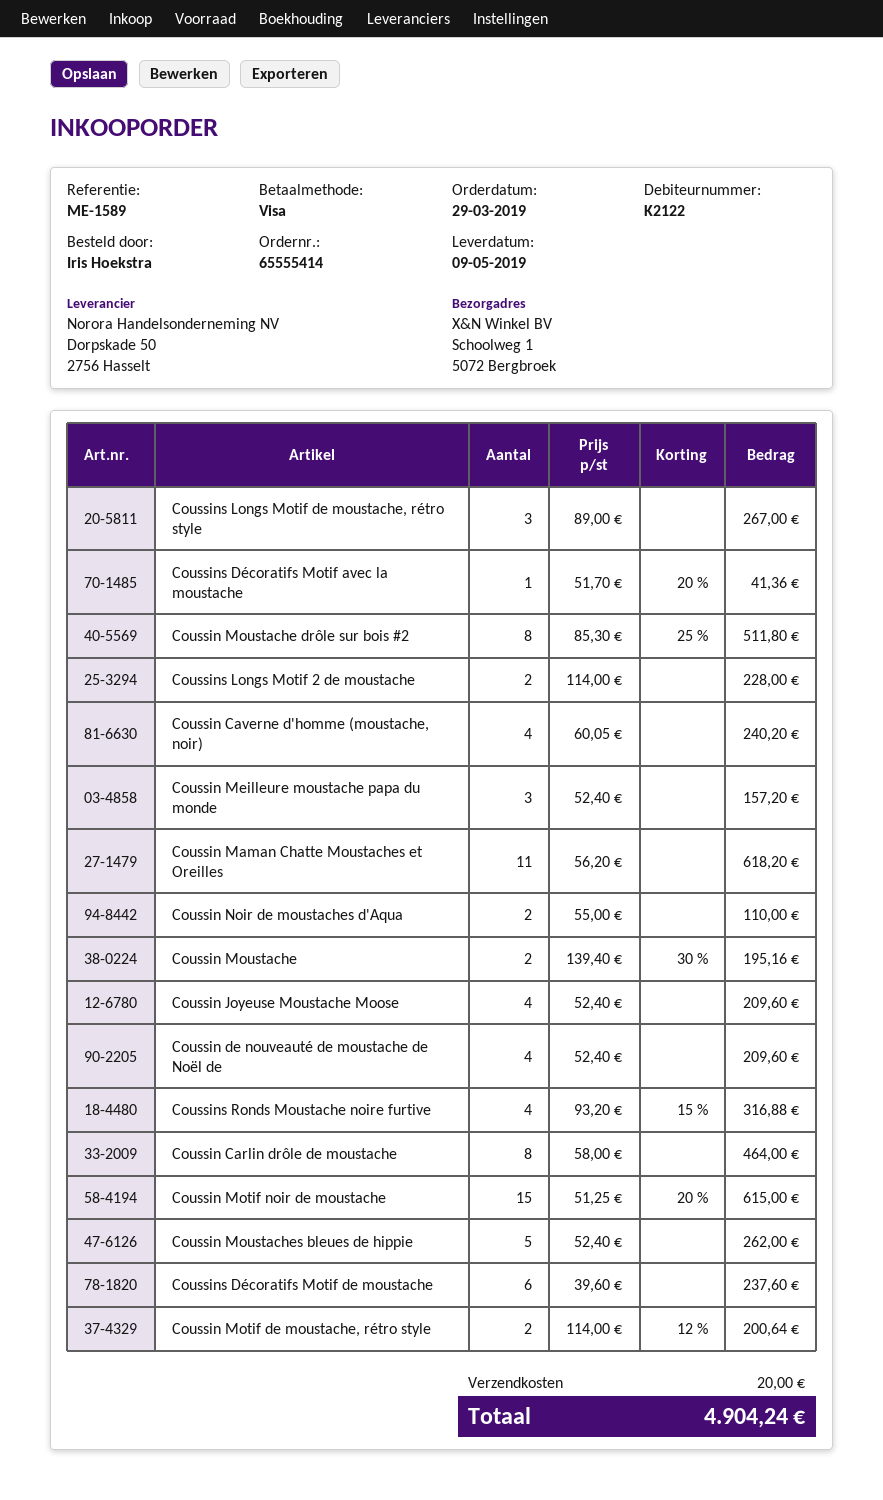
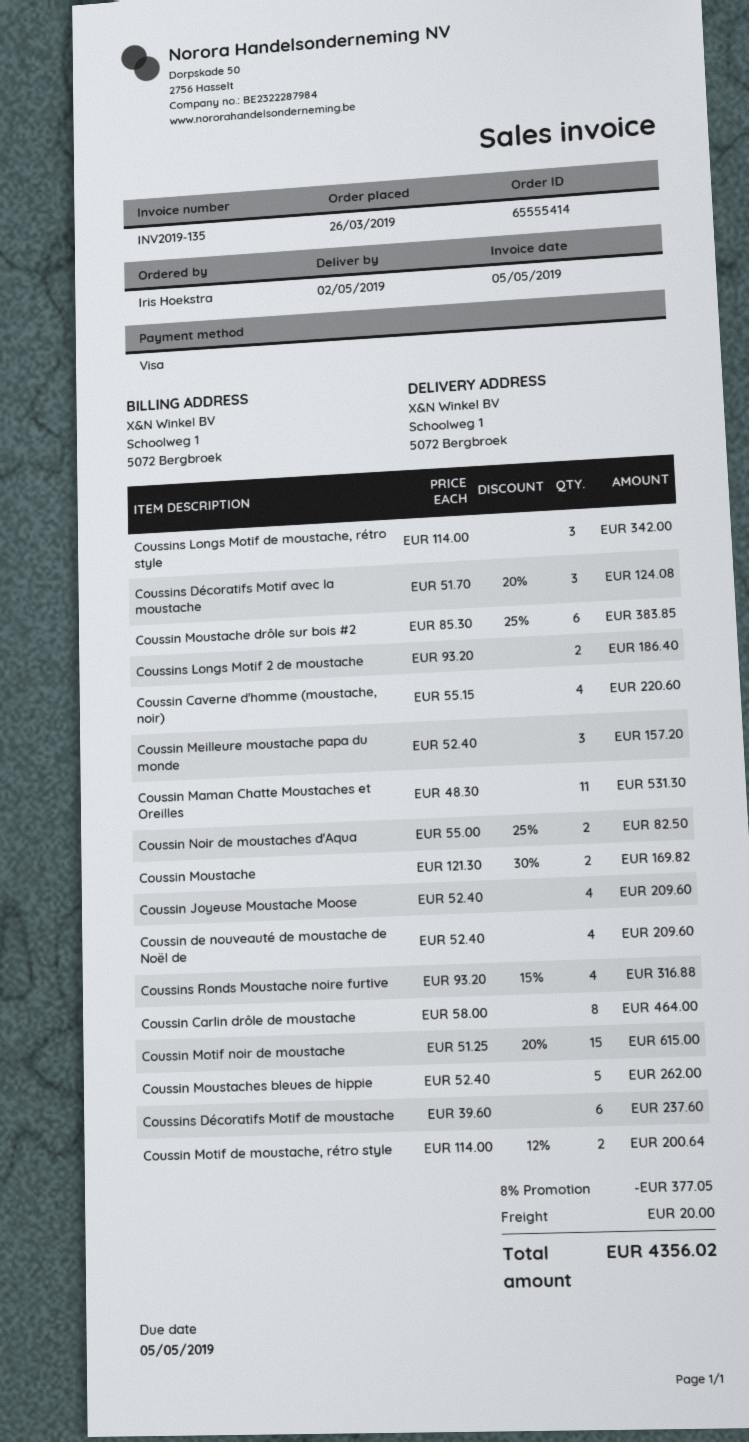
order date: 2019-03-29 -> 2019-03-26
delivery date: 2019-05-09 -> 2019-05-02
Coussins Longs Motif de moustache, rétro style: 3 x 89.00 = 267.00 -> 3 x 114.00 = 342.00
Coussins Décoratifs Motif avec la moustache: 1 x 51.70 - 20% = 41.36 -> 3 x 51.70 - 20% = 124.08
Coussin Moustache drôle sur bois #2: 8 x 85.30 - 25% = 511.80 -> 6 x 85.30 - 25% = 383.85
Coussins Longs Motif 2 de moustache: 2 x 114.00 = 228.00 -> 2 x 93.20 = 186.40
Coussin Caverne d'homme (moustache, noir): 4 x 60.05 = 240.20 -> 4 x 55.15 = 220.60
Coussin Maman Chatte Moustaches et Oreilles: 11 x 56.20 = 618.20 -> 11 x 48.30 = 531.30
Coussin Noir de moustaches d'Aqua: 2 x 55.00 = 110.00 -> 2 x 55.00 - 25% = 82.50
Coussin Moustache: 2 x 139.40 - 30% = 195.16 -> 2 x 121.30 - 30% = 169.82
discount: none -> 8% = 377.05
total: 4904.24 -> 4356.02

